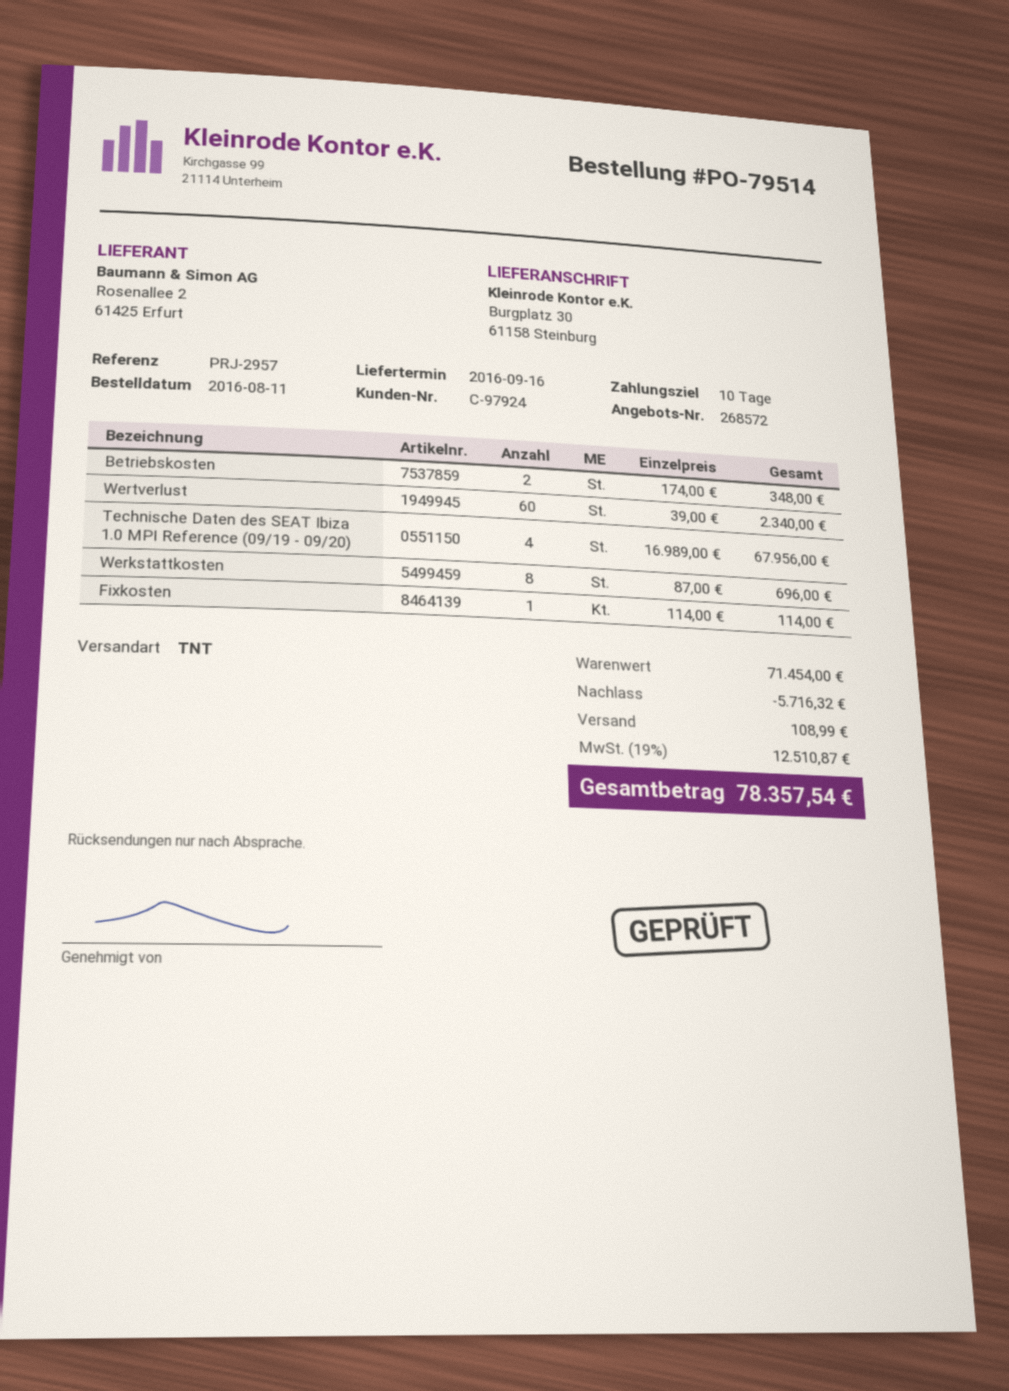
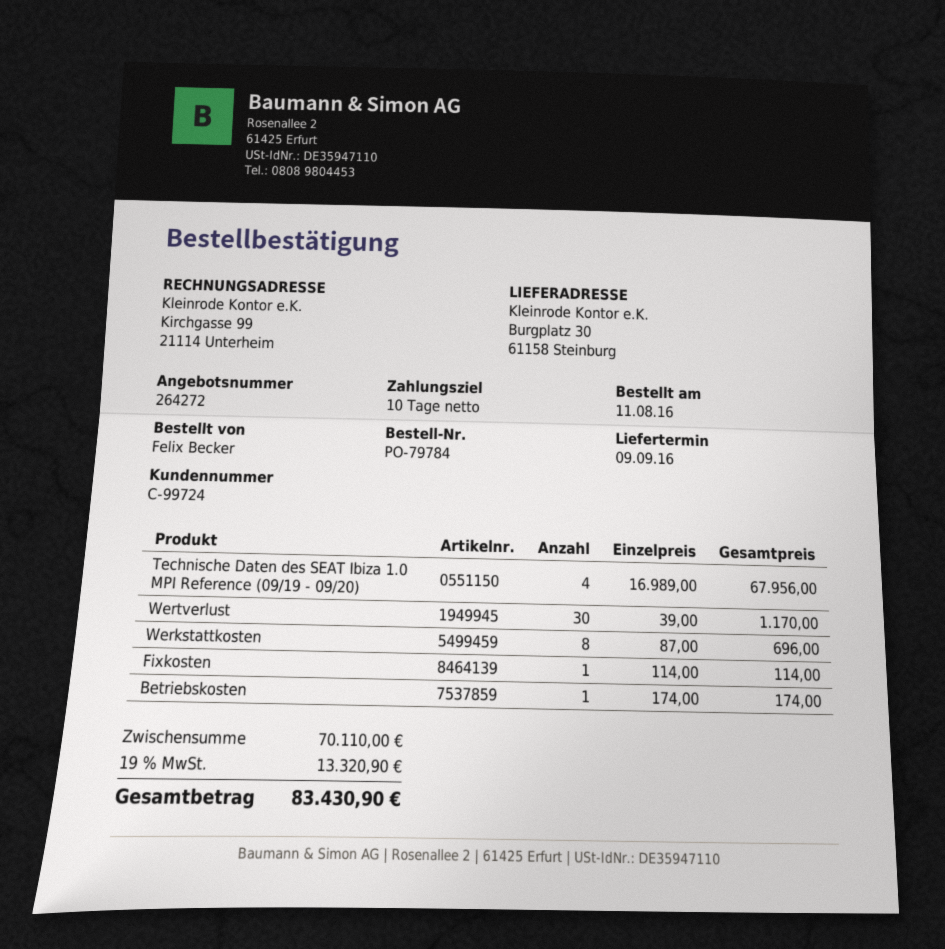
quote number: 268572 -> 264272
order number: PO-79514 -> PO-79784
delivery date: 2016-09-16 -> 2016-09-09
customer number: C-97924 -> C-99724
Betriebskosten: 2 x 174.00 = 348.00 -> 1 x 174.00 = 174.00
Wertverlust: 60 x 39.00 = 2340.00 -> 30 x 39.00 = 1170.00
subtotal: 71454.00 -> 70110.00
discount: 5716.32 -> none
shipping: 108.99 -> none
tax: 19% = 12510.87 -> 19% = 13320.90
total: 78357.54 -> 83430.90

